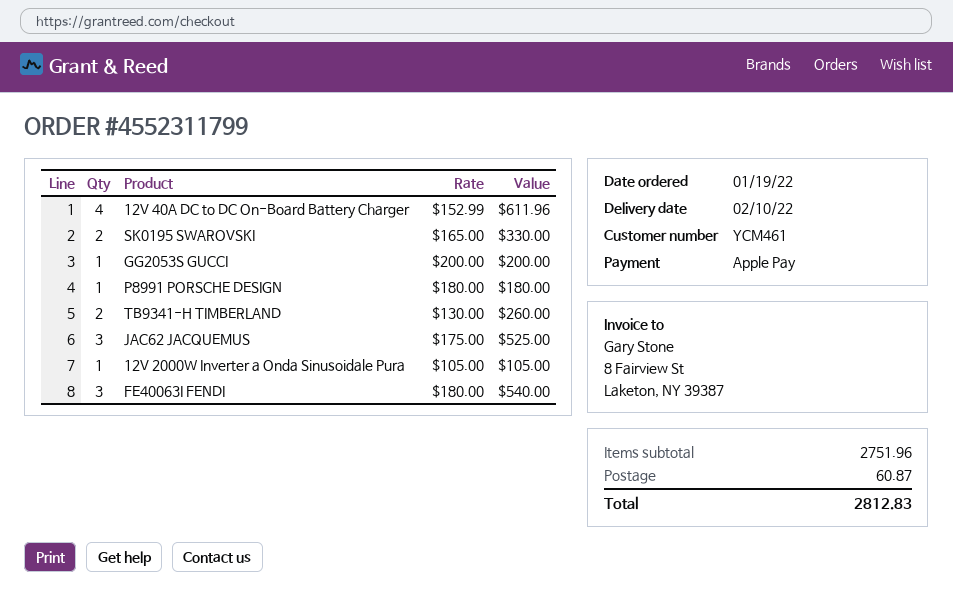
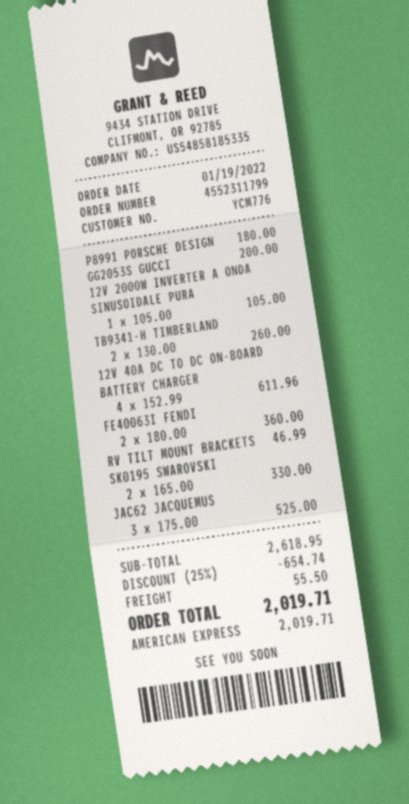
customer number: YCM461 -> YCM776
payment method: Apple Pay -> American Express
FE40063I FENDI: 3 x 180.00 = 540.00 -> 2 x 180.00 = 360.00
RV TILT MOUNT BRACKETS: none -> 1 x 46.99 = 46.99
subtotal: 2751.96 -> 2618.95
discount: none -> 25% = 654.74
shipping: 60.87 -> 55.50
total: 2812.83 -> 2019.71

